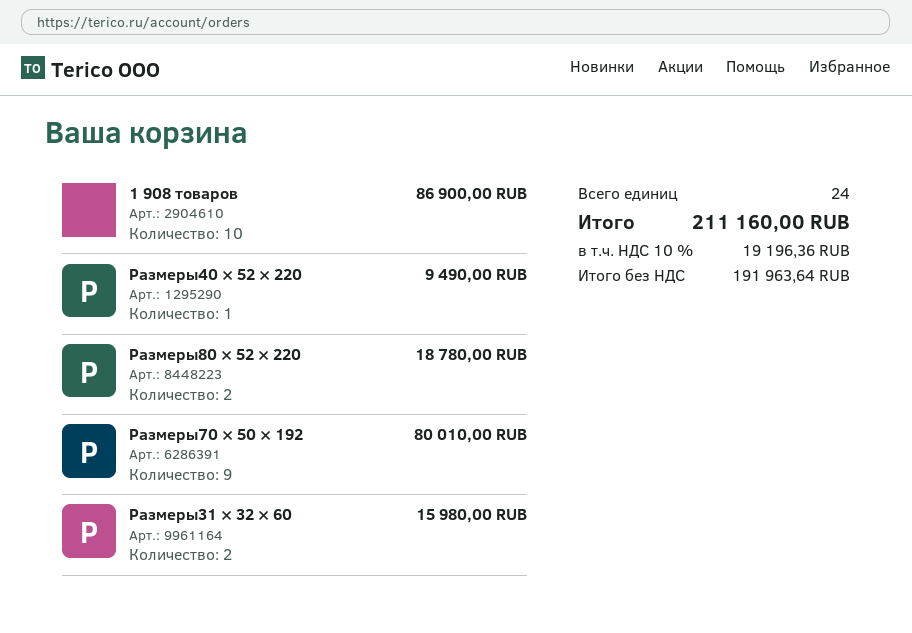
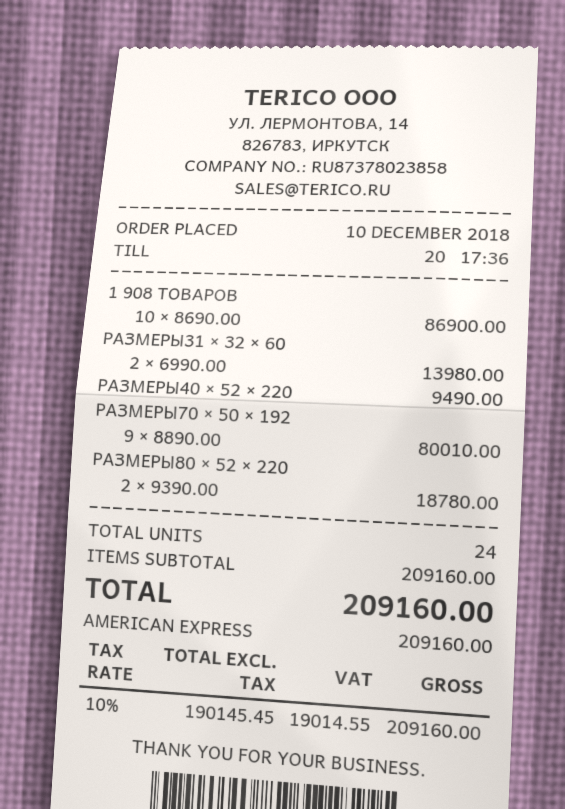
Размеры31 × 32 × 60: 2 for 15980.00 -> 2 for 13980.00
net: 191963.64 -> 190145.45
tax: 10% = 19196.36 -> 10% = 19014.55
total: 211160.00 -> 209160.00

